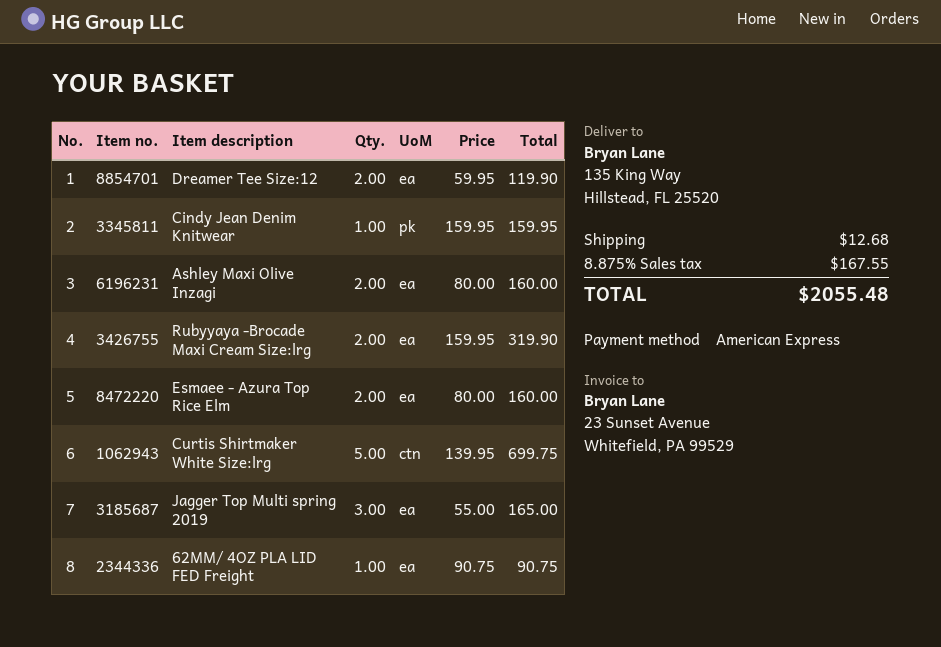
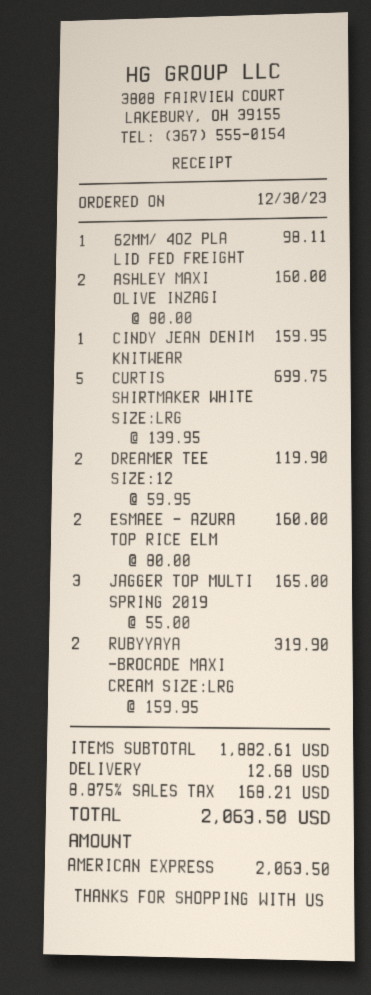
62MM/ 4OZ PLA LID FED Freight: 1 x 90.75 = 90.75 -> 1 x 98.11 = 98.11
tax: 8.875% = 167.55 -> 8.875% = 168.21
total: 2055.48 -> 2063.50

